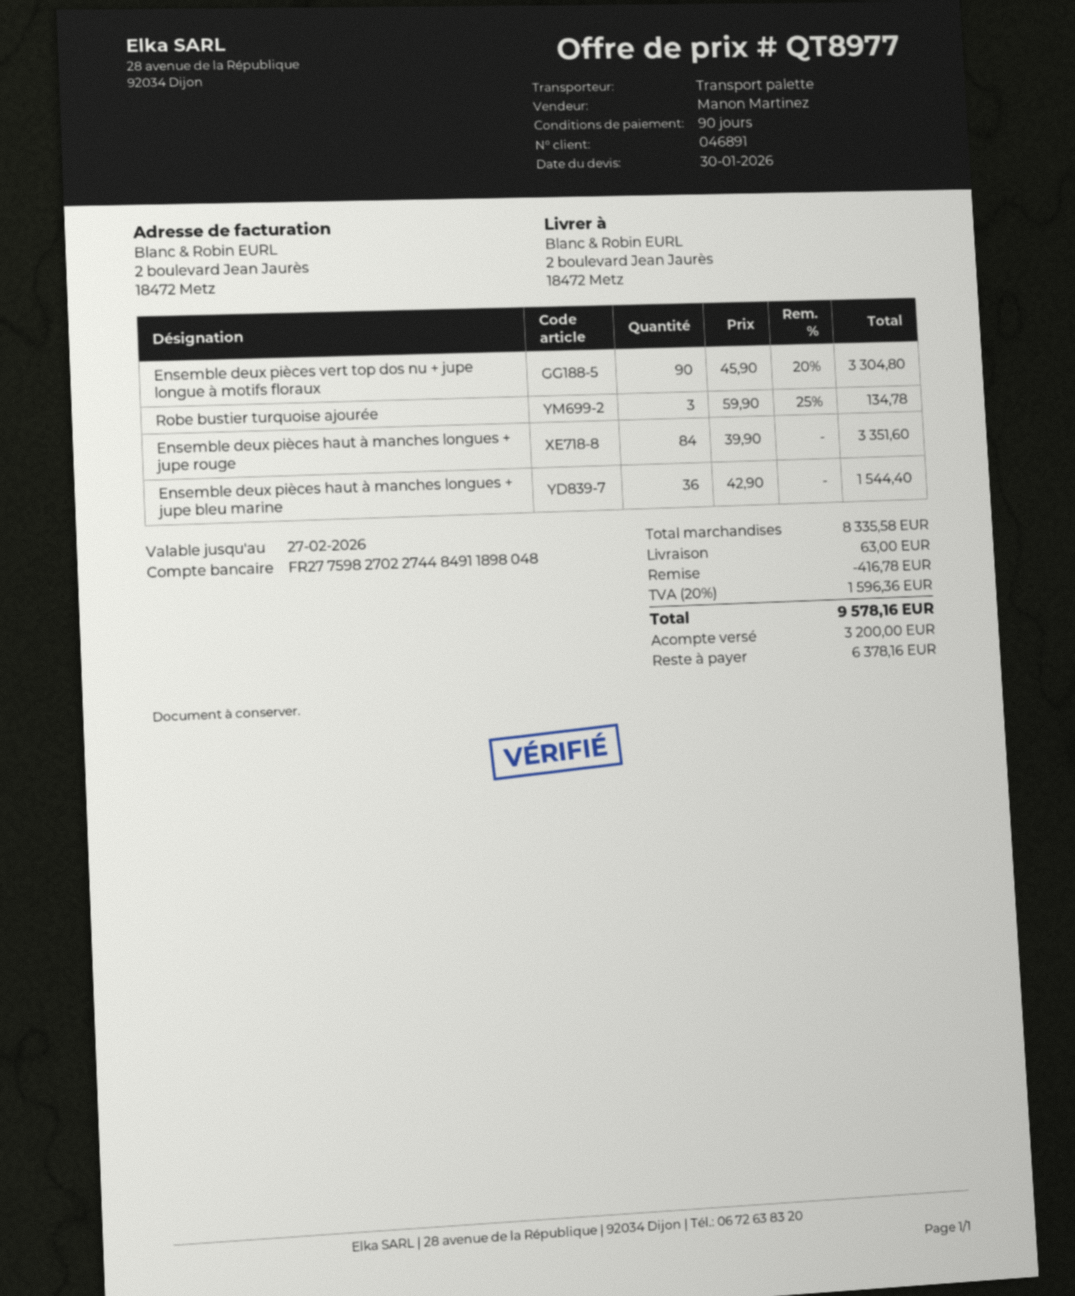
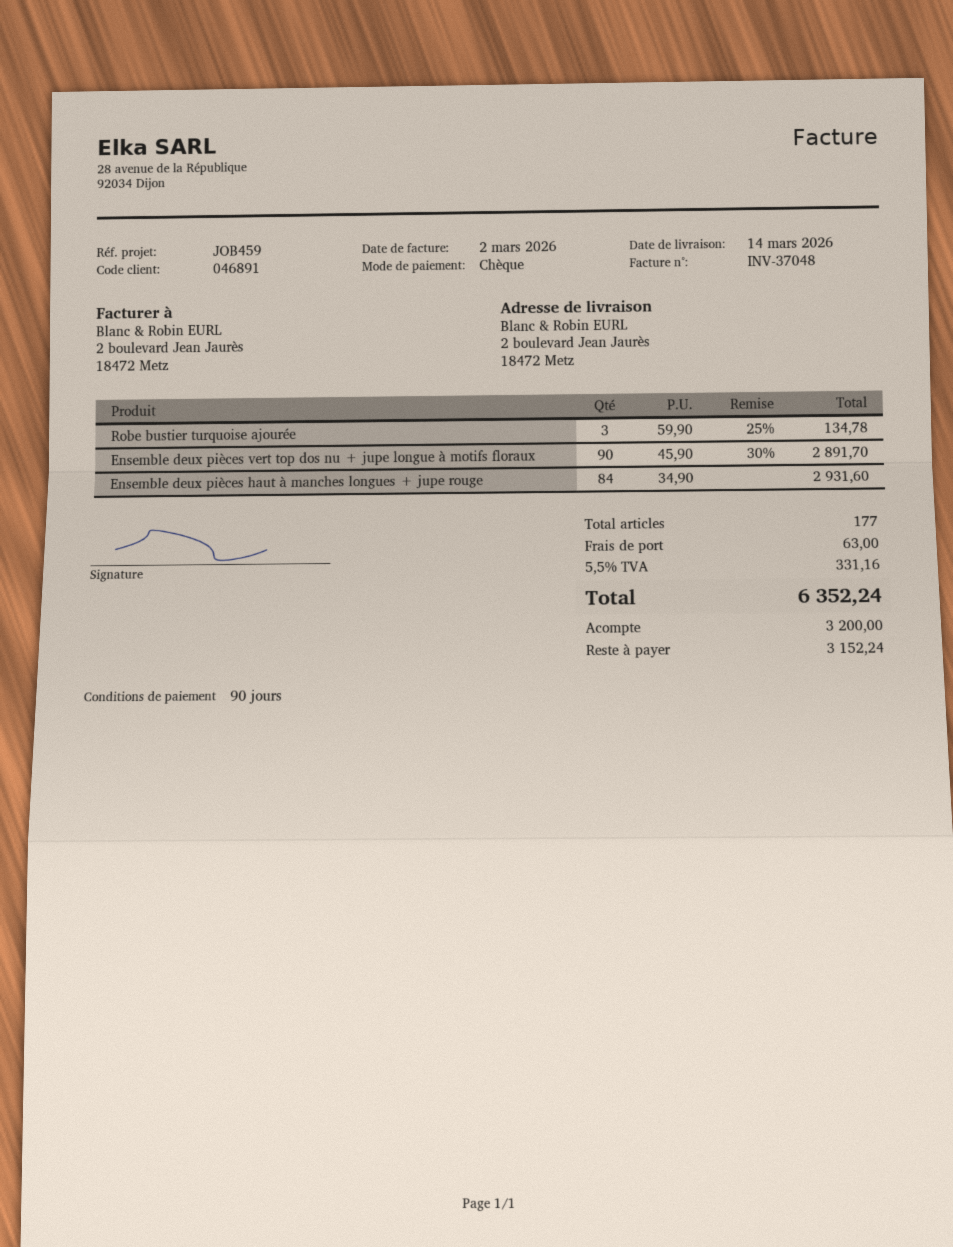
Ensemble deux pièces vert top dos nu + jupe longue à motifs floraux: 90 x 45.90 - 20% = 3304.80 -> 90 x 45.90 - 30% = 2891.70
Ensemble deux pièces haut à manches longues + jupe rouge: 84 x 39.90 = 3351.60 -> 84 x 34.90 = 2931.60
Ensemble deux pièces haut à manches longues + jupe bleu marine: 36 x 42.90 = 1544.40 -> none
discount: 416.78 -> none
tax: 20% = 1596.36 -> 5.5% = 331.16
total: 9578.16 -> 6352.24
balance: 6378.16 -> 3152.24

